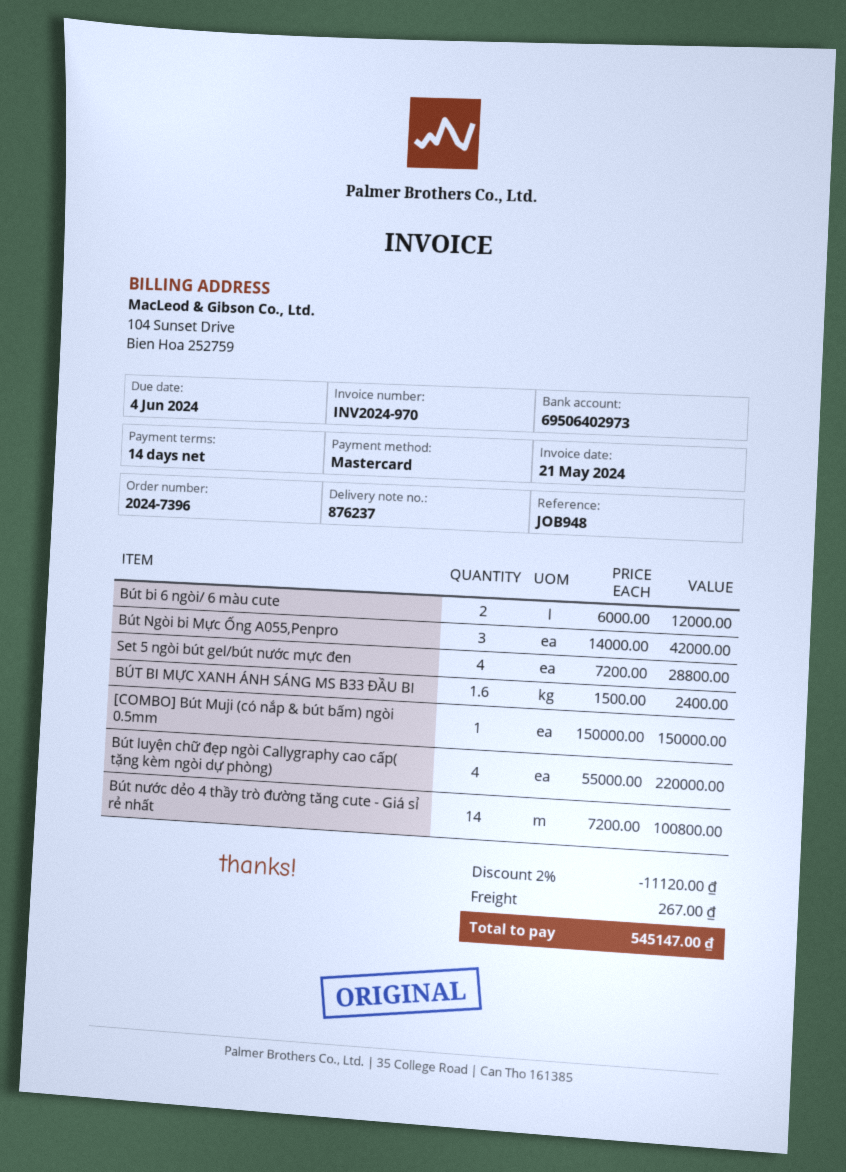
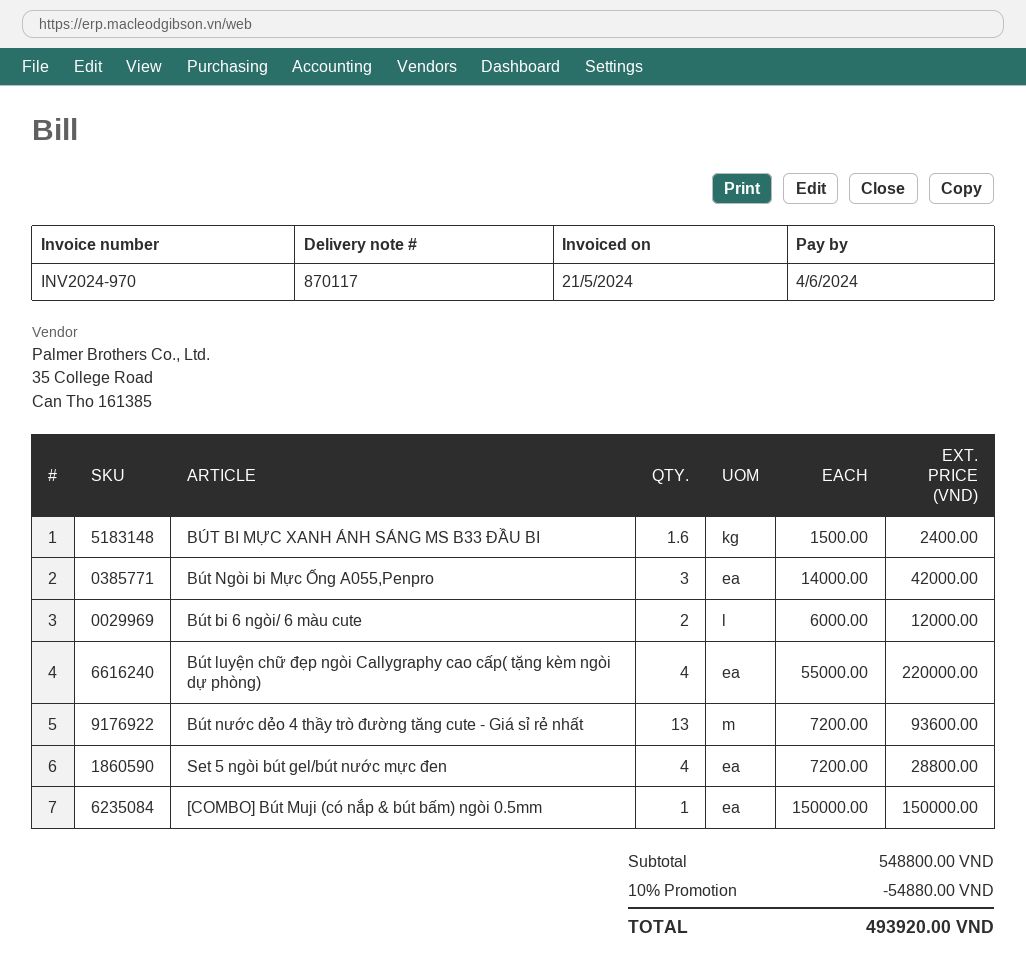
delivery note number: 876237 -> 870117
Bút nước dẻo 4 thầy trò đường tăng cute - Giá sỉ rẻ nhất: 14 x 7200.00 = 100800.00 -> 13 x 7200.00 = 93600.00
discount: 2% = 11120.00 -> 10% = 54880.00
shipping: 267.00 -> none
total: 545147.00 -> 493920.00

